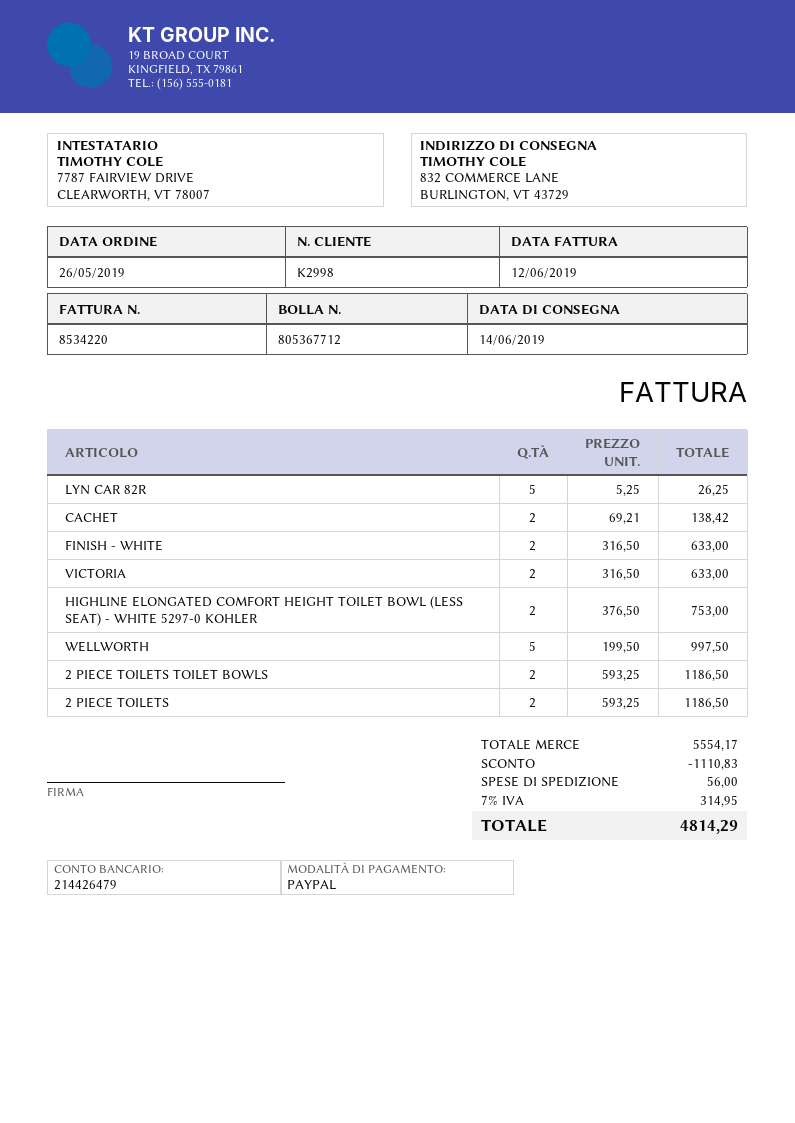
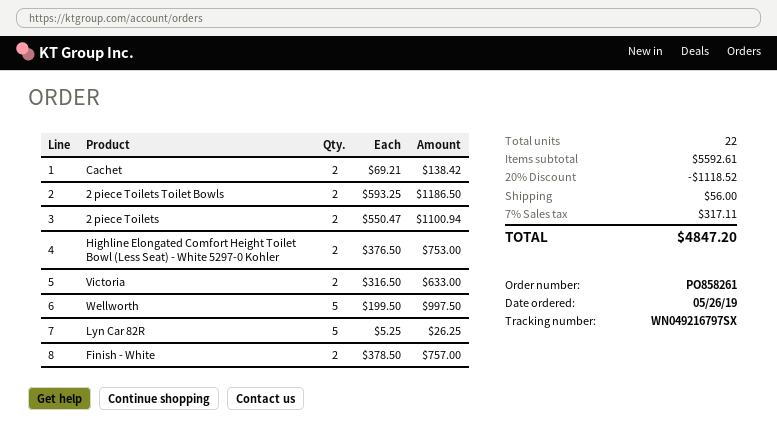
FINISH - WHITE: 2 x 316.50 = 633.00 -> 2 x 378.50 = 757.00
2 PIECE TOILETS: 2 x 593.25 = 1186.50 -> 2 x 550.47 = 1100.94
subtotal: 5554.17 -> 5592.61
discount: 1110.83 -> 1118.52
tax: 7% = 314.95 -> 7% = 317.11
total: 4814.29 -> 4847.20

